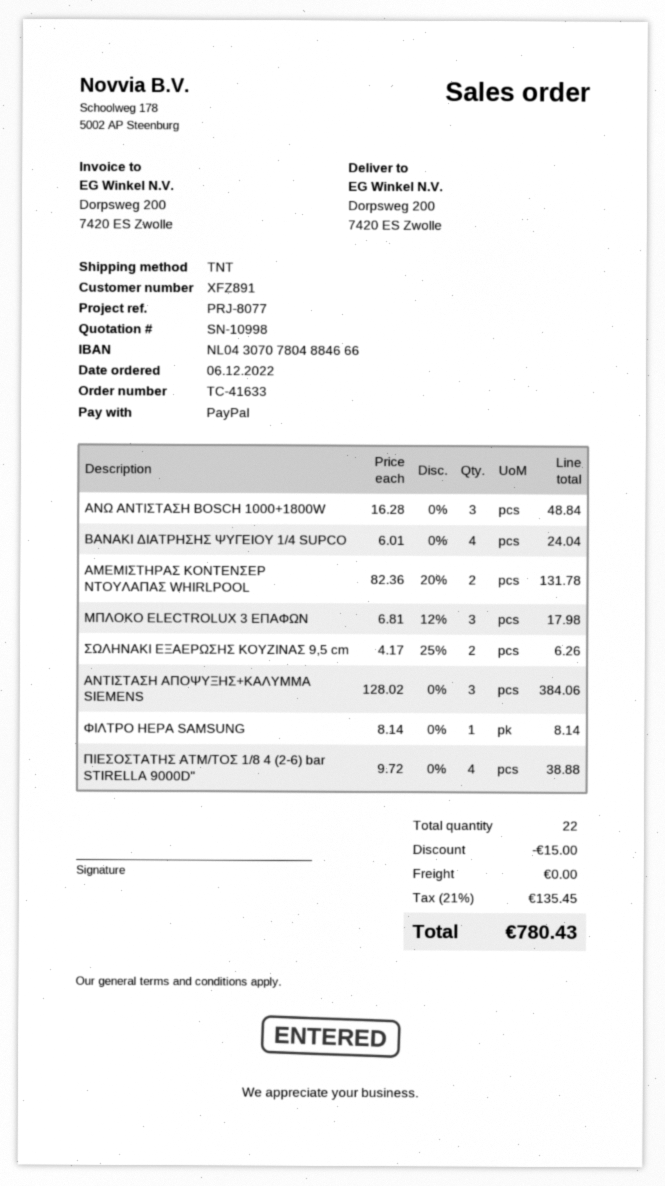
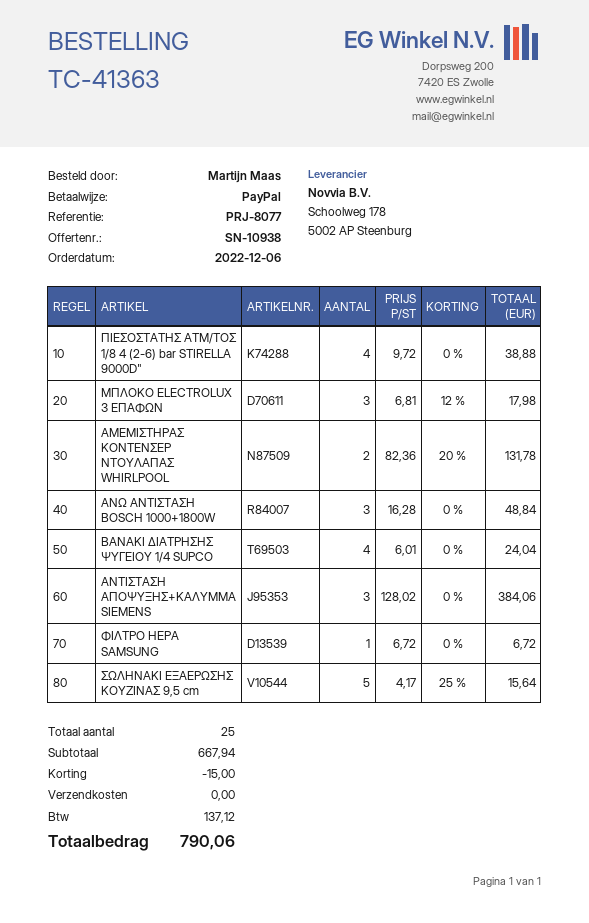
quote number: SN-10998 -> SN-10938
order number: TC-41633 -> TC-41363
ΣΩΛΗΝΑΚΙ ΕΞΑΕΡΩΣΗΣ ΚΟΥΖΙΝΑΣ 9,5 cm: 2 x 4.17 - 25% = 6.26 -> 5 x 4.17 - 25% = 15.64
ΦΙΛΤΡΟ HEPA SAMSUNG: 1 x 8.14 = 8.14 -> 1 x 6.72 = 6.72
total quantity: 22 -> 25
tax: 135.45 -> 137.12
total: 780.43 -> 790.06

